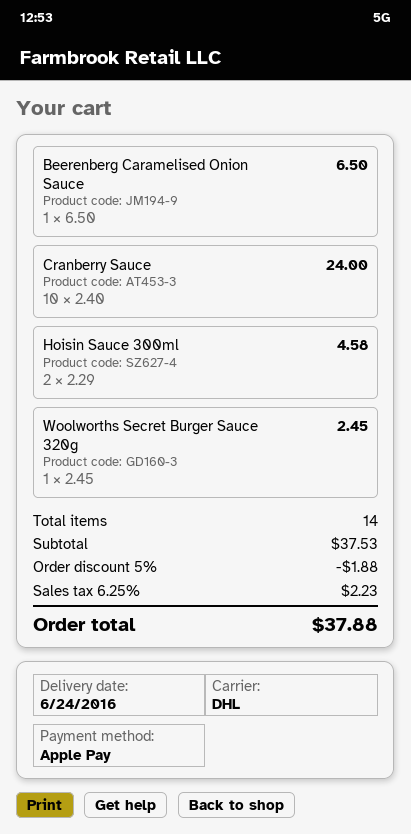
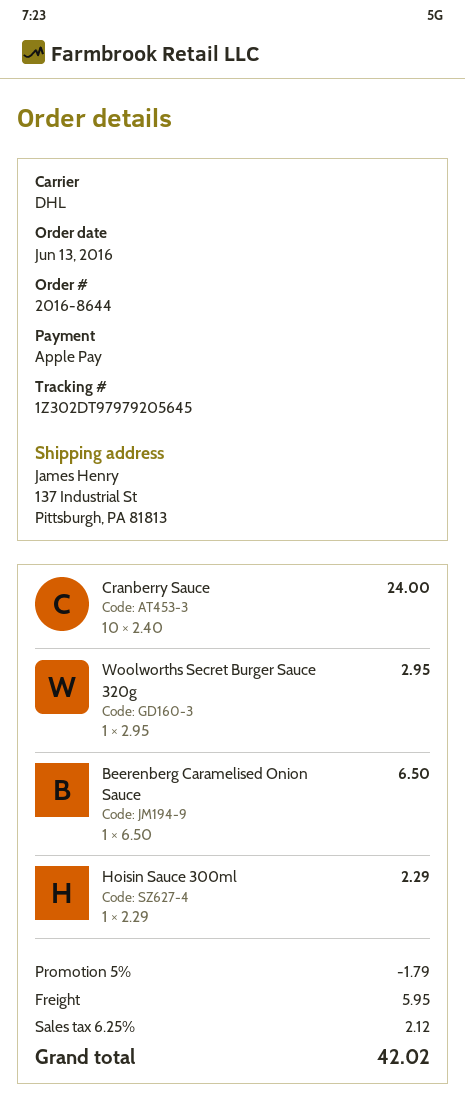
Hoisin Sauce 300ml: 2 x 2.29 = 4.58 -> 1 x 2.29 = 2.29
Woolworths Secret Burger Sauce 320g: 1 x 2.45 = 2.45 -> 1 x 2.95 = 2.95
discount: 5% = 1.88 -> 5% = 1.79
shipping: none -> 5.95
tax: 6.25% = 2.23 -> 6.25% = 2.12
total: 37.88 -> 42.02

